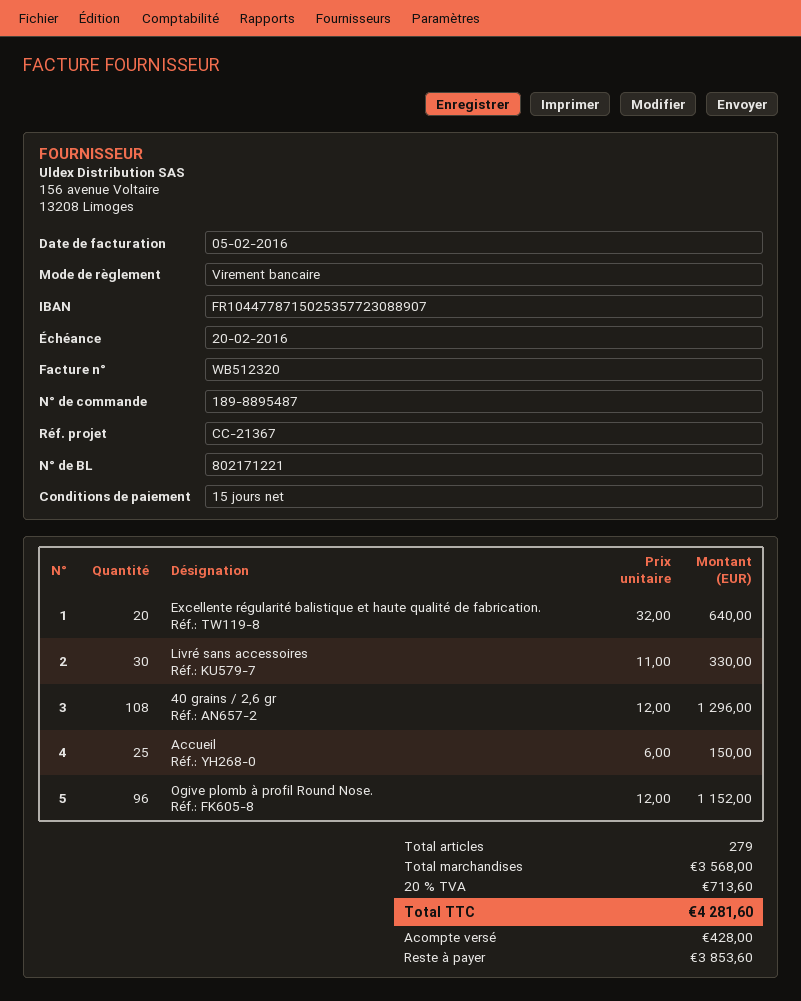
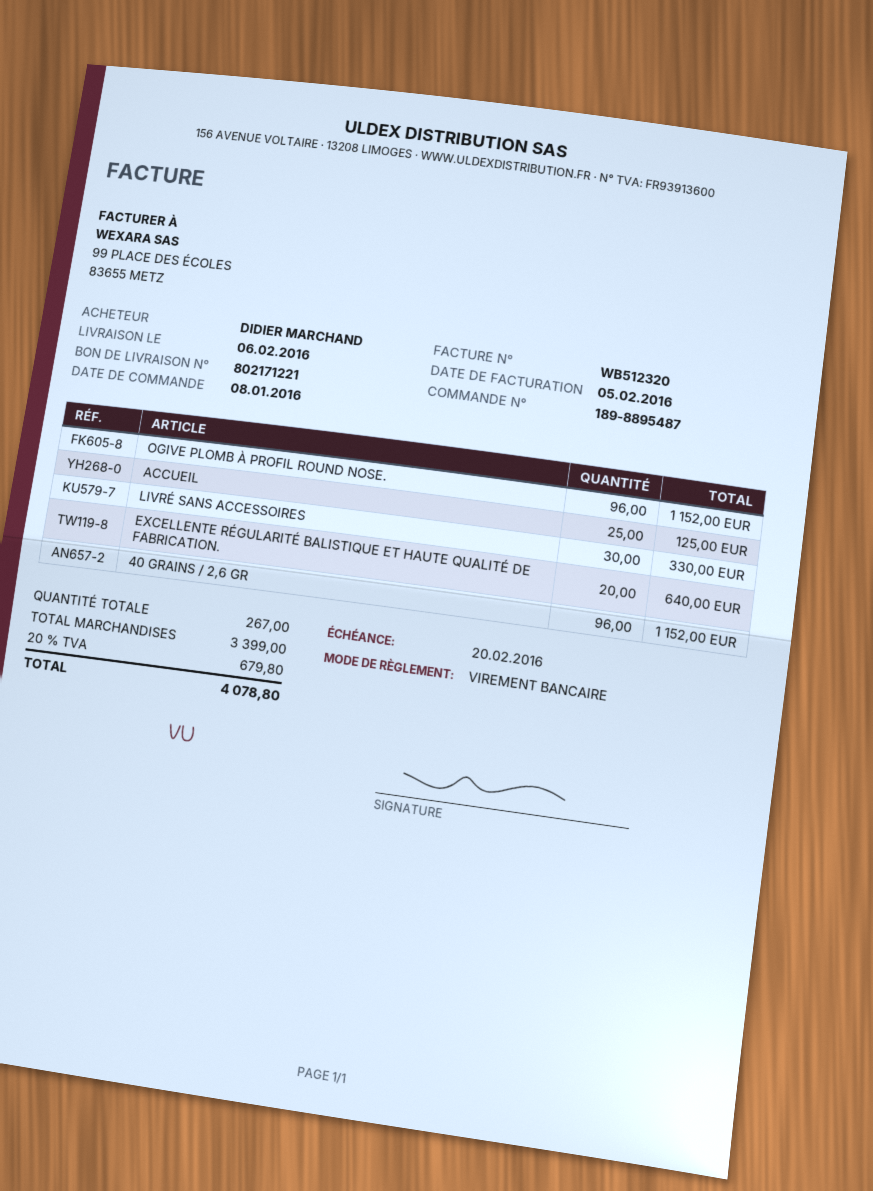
40 grains / 2,6 gr: 108 for 1296.00 -> 96 for 1152.00
Accueil: 25 for 150.00 -> 25 for 125.00
total quantity: 279 -> 267
subtotal: 3568.00 -> 3399.00
tax: 20% = 713.60 -> 20% = 679.80
total: 4281.60 -> 4078.80

